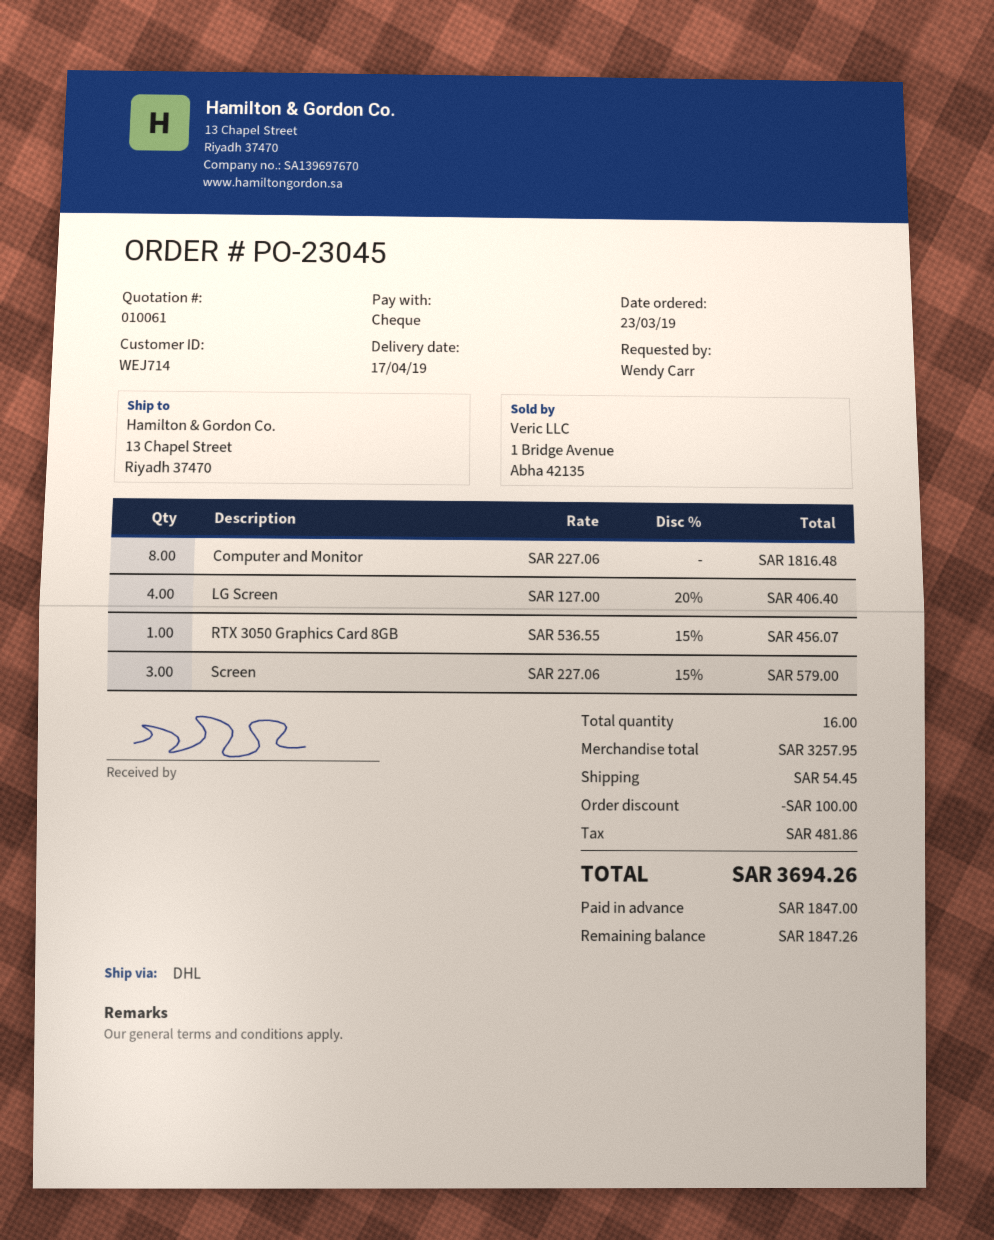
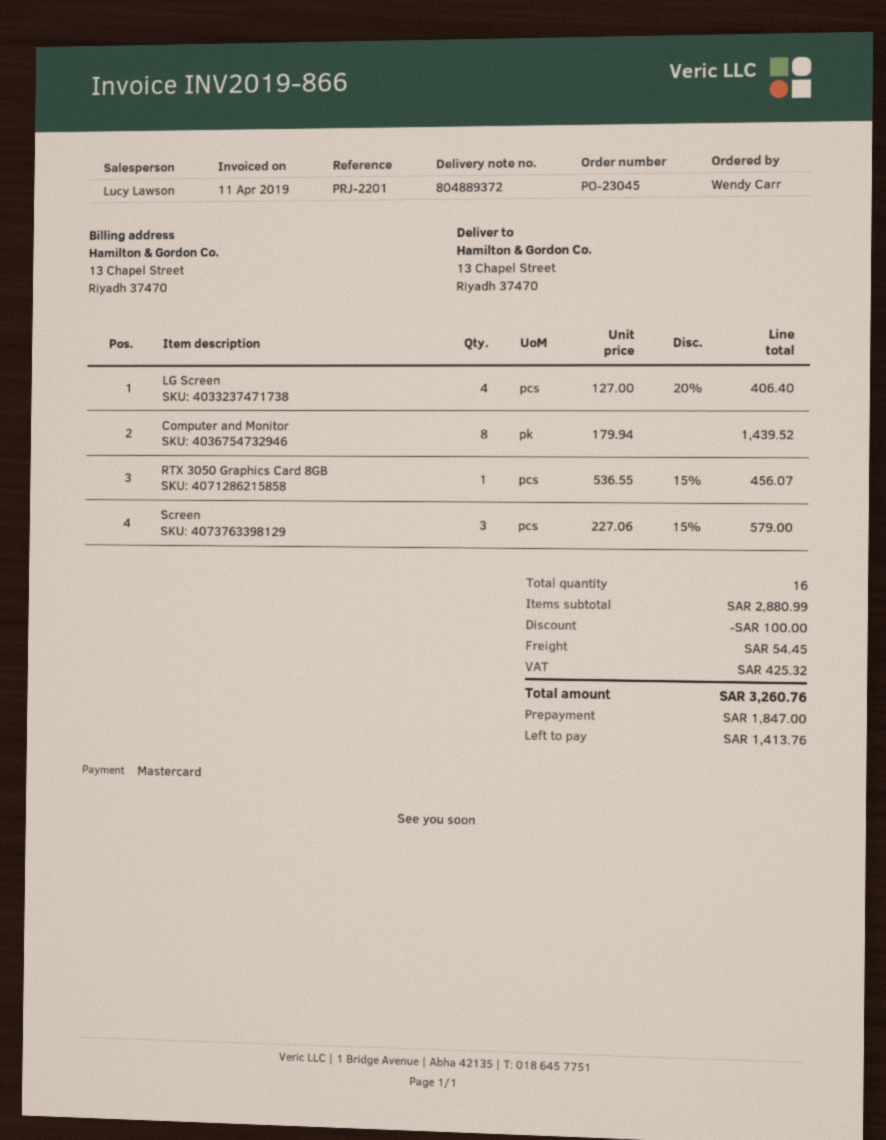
payment method: cheque -> Mastercard
Computer and Monitor: 8 x 227.06 = 1816.48 -> 8 x 179.94 = 1439.52
subtotal: 3257.95 -> 2880.99
tax: 481.86 -> 425.32
total: 3694.26 -> 3260.76
balance: 1847.26 -> 1413.76

